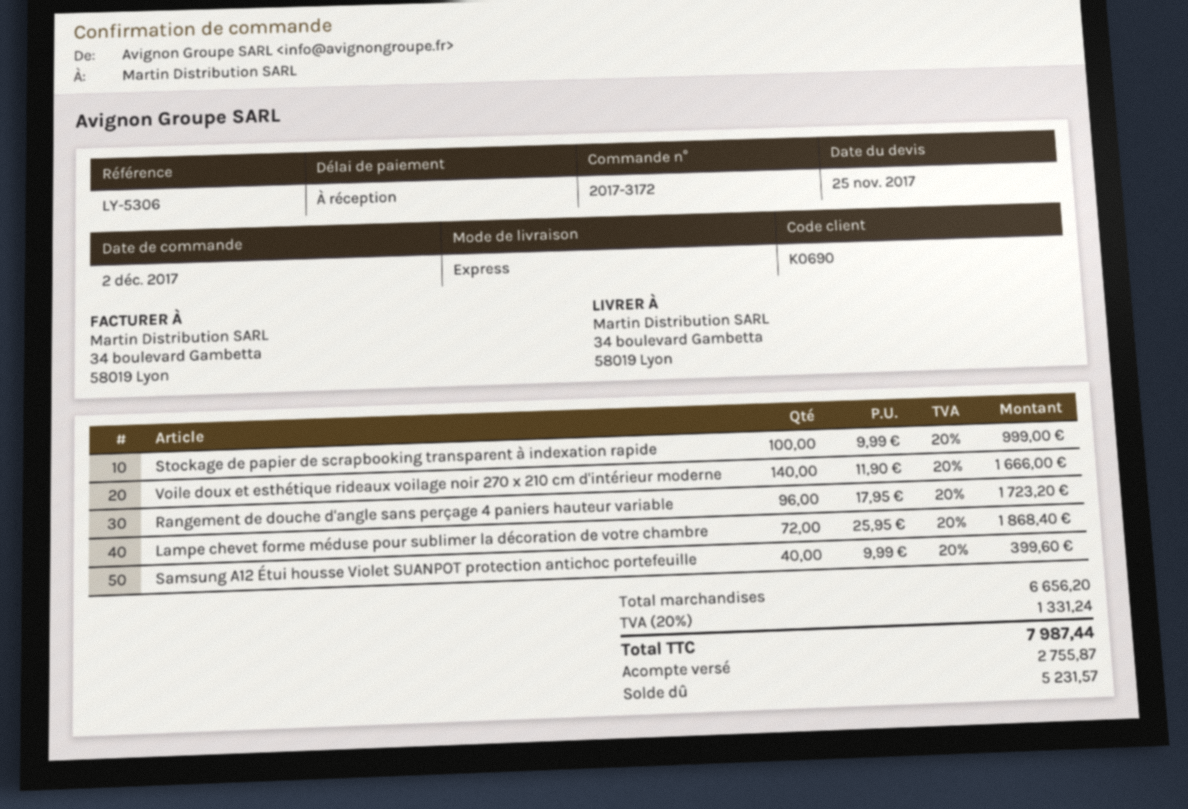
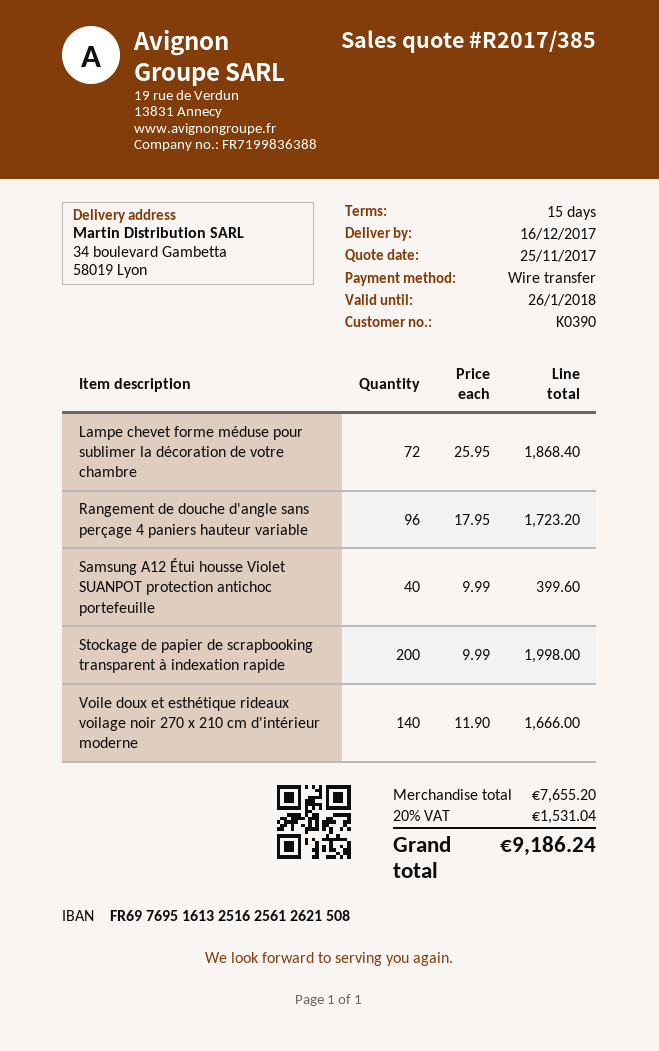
payment terms: on receipt -> 15 days
customer number: K0690 -> K0390
Stockage de papier de scrapbooking transparent à indexation rapide: 100 x 9.99 = 999.00 -> 200 x 9.99 = 1998.00
subtotal: 6656.20 -> 7655.20
tax: 20% = 1331.24 -> 20% = 1531.04
total: 7987.44 -> 9186.24

